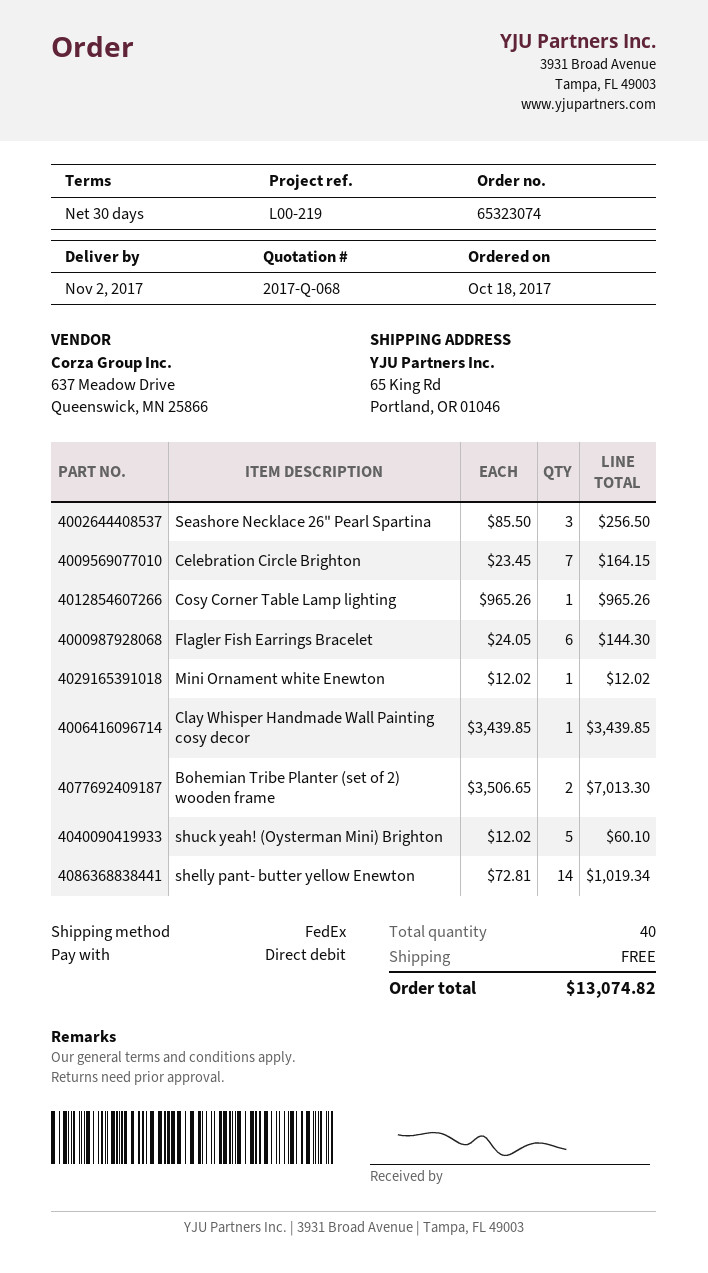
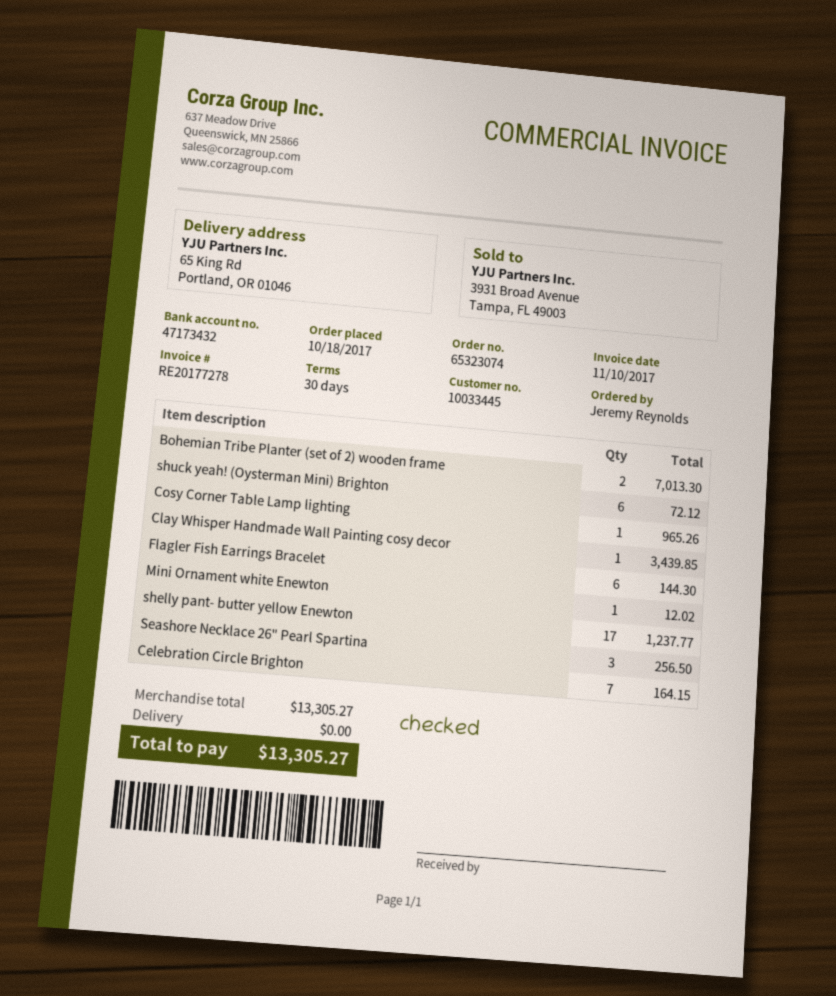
shuck yeah! (Oysterman Mini) Brighton: 5 for 60.10 -> 6 for 72.12
shelly pant- butter yellow Enewton: 14 for 1019.34 -> 17 for 1237.77
total: 13074.82 -> 13305.27

